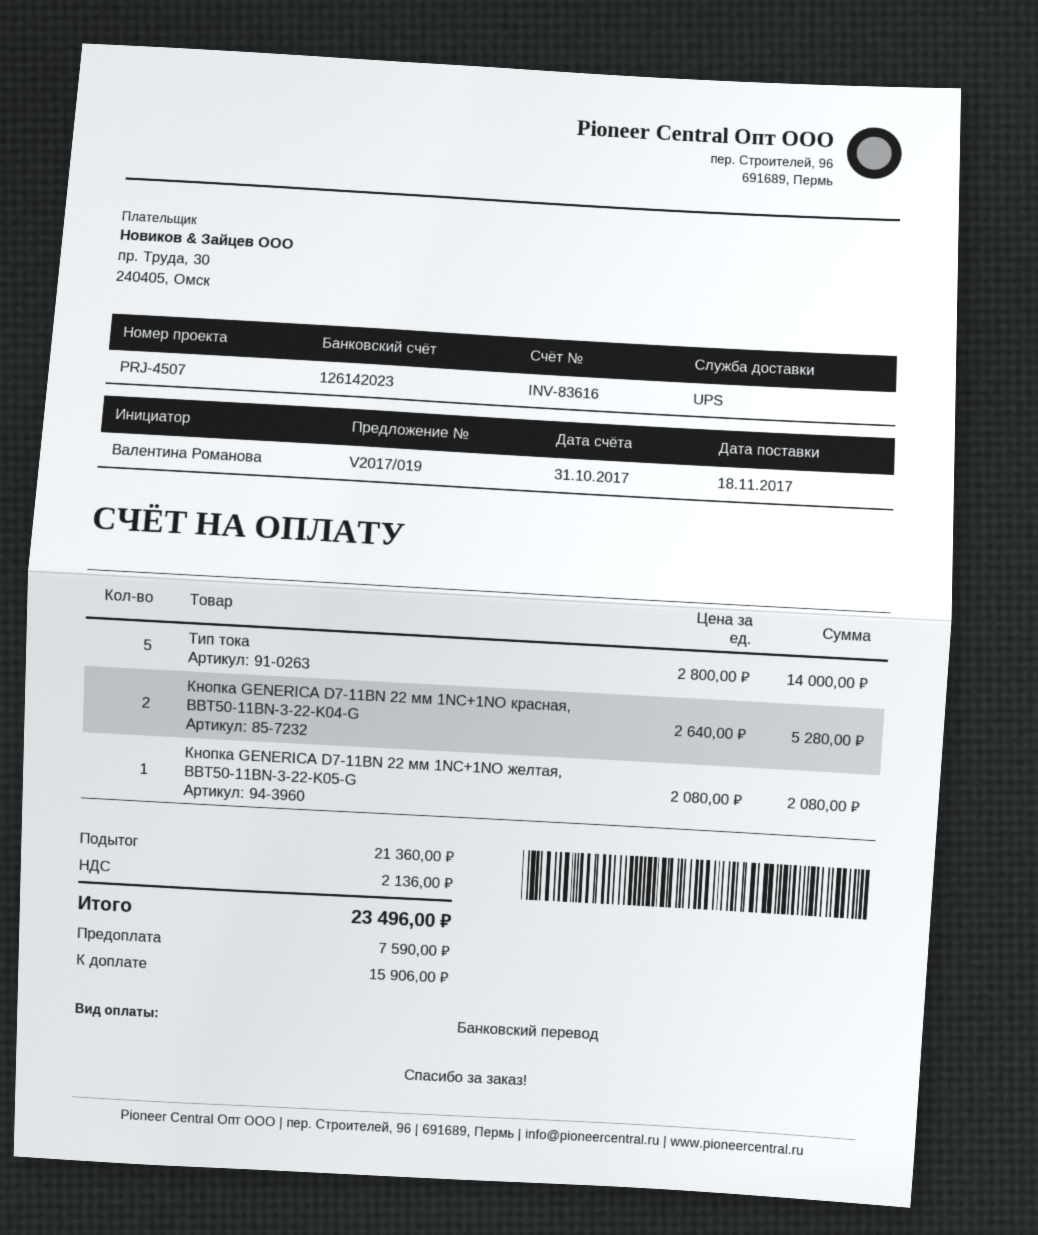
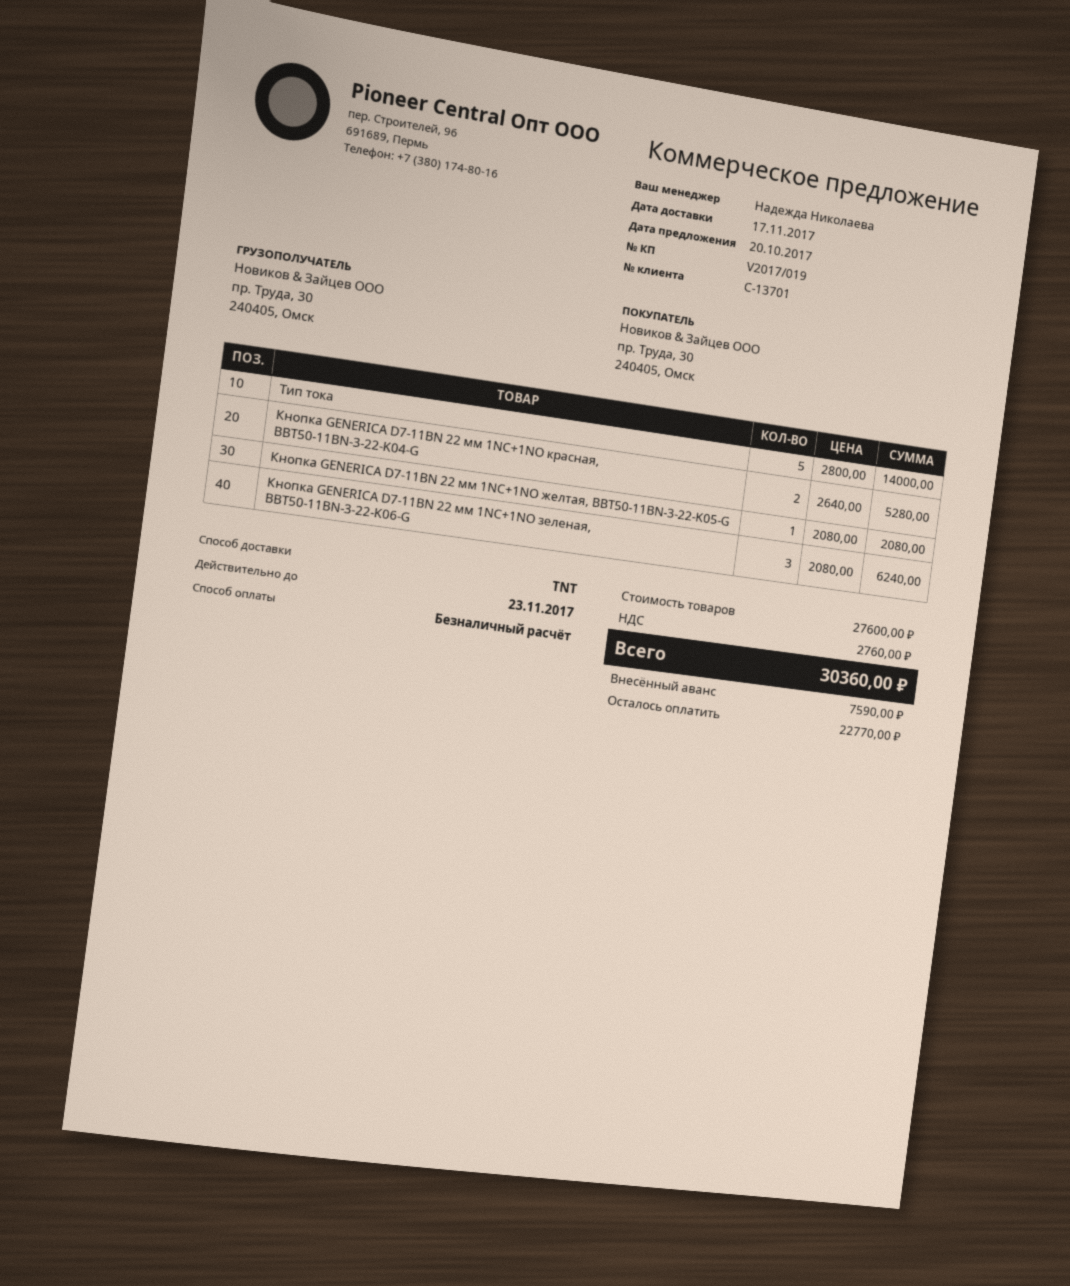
delivery date: 2017-11-18 -> 2017-11-17
shipping method: UPS -> TNT
Кнопка GENERICA D7-11BN 22 мм 1NC+1NO зеленая, BBT50-11BN-3-22-K06-G: none -> 3 x 2080.00 = 6240.00
subtotal: 21360.00 -> 27600.00
tax: 2136.00 -> 2760.00
total: 23496.00 -> 30360.00
balance: 15906.00 -> 22770.00

